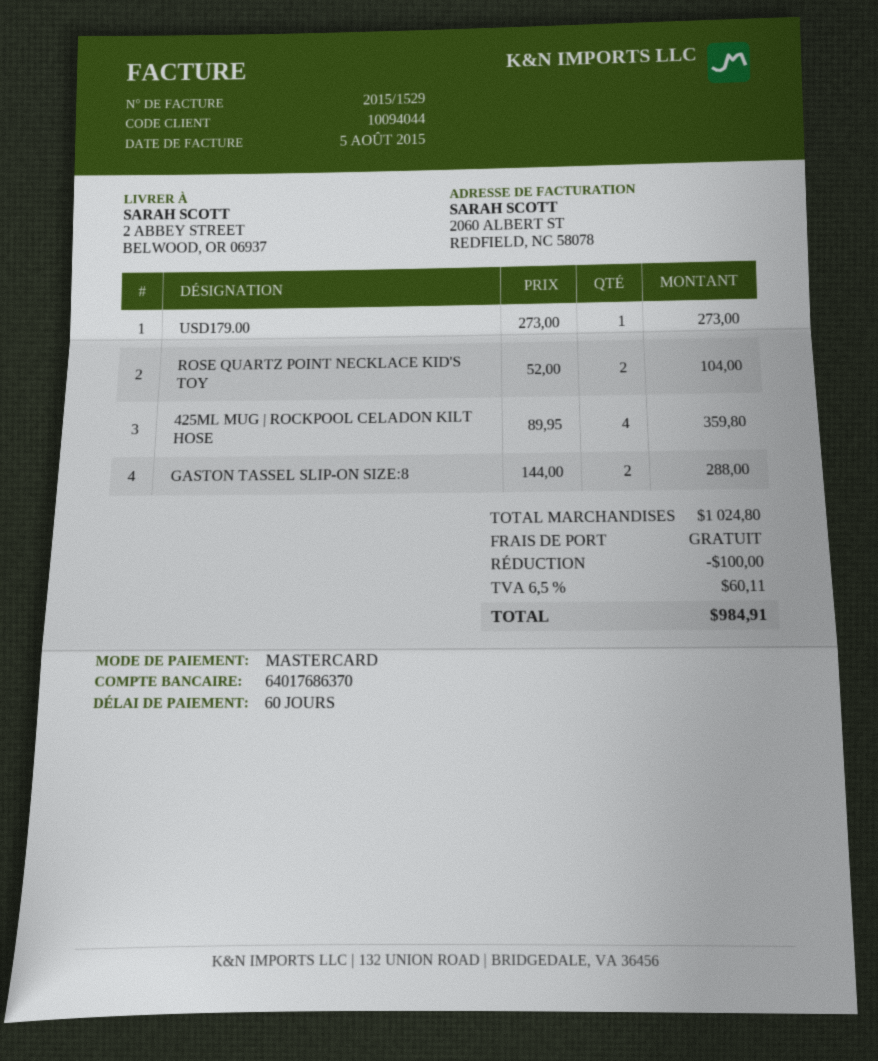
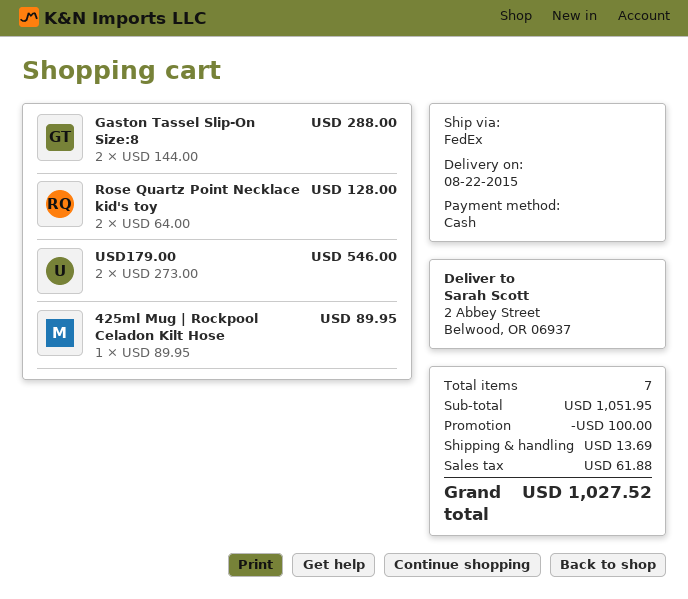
payment method: Mastercard -> cash
USD179.00: 1 x 273.00 = 273.00 -> 2 x 273.00 = 546.00
ROSE QUARTZ POINT NECKLACE KID'S TOY: 2 x 52.00 = 104.00 -> 2 x 64.00 = 128.00
425ML MUG | ROCKPOOL CELADON KILT HOSE: 4 x 89.95 = 359.80 -> 1 x 89.95 = 89.95
subtotal: 1024.80 -> 1051.95
shipping: 0.00 -> 13.69
tax: 60.11 -> 61.88
total: 984.91 -> 1027.52

